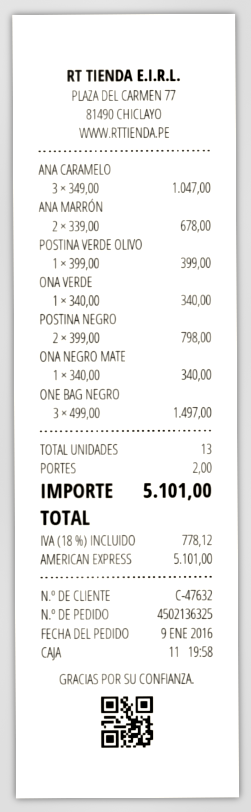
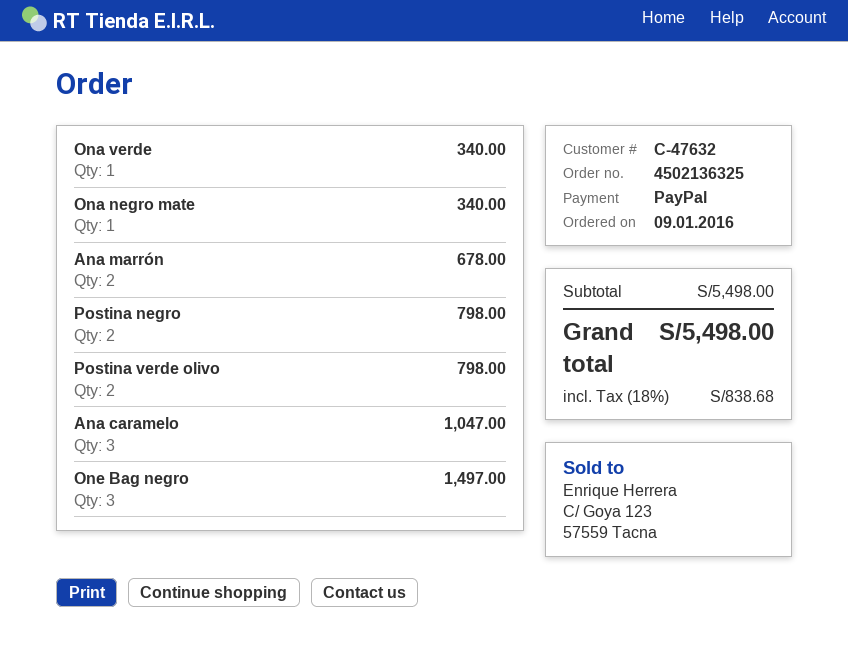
payment method: American Express -> PayPal
POSTINA VERDE OLIVO: 1 for 399.00 -> 2 for 798.00
shipping: 2.00 -> none
tax: 18% = 778.12 -> 18% = 838.68
total: 5101.00 -> 5498.00

